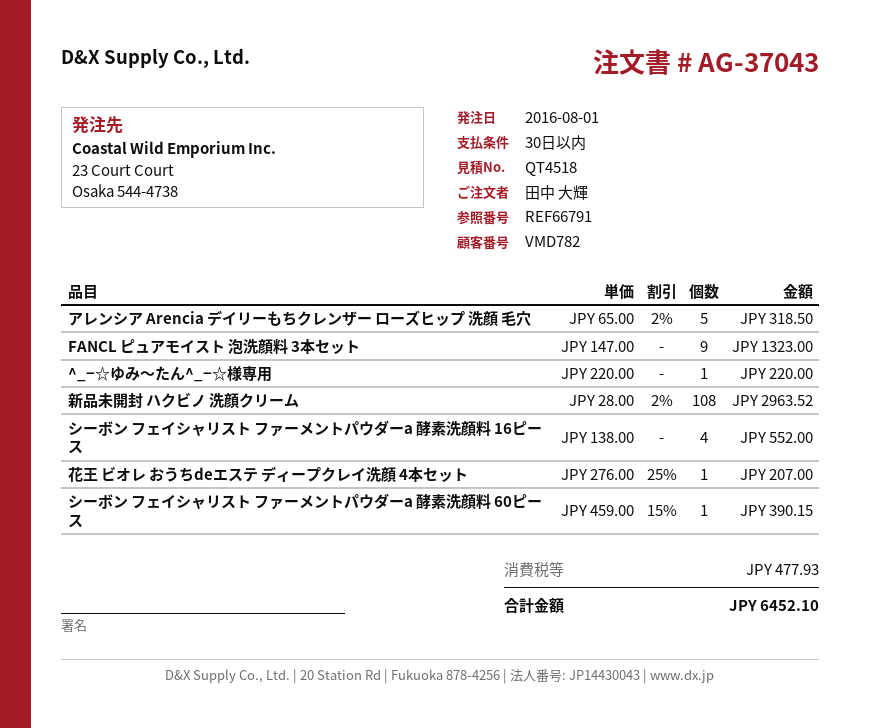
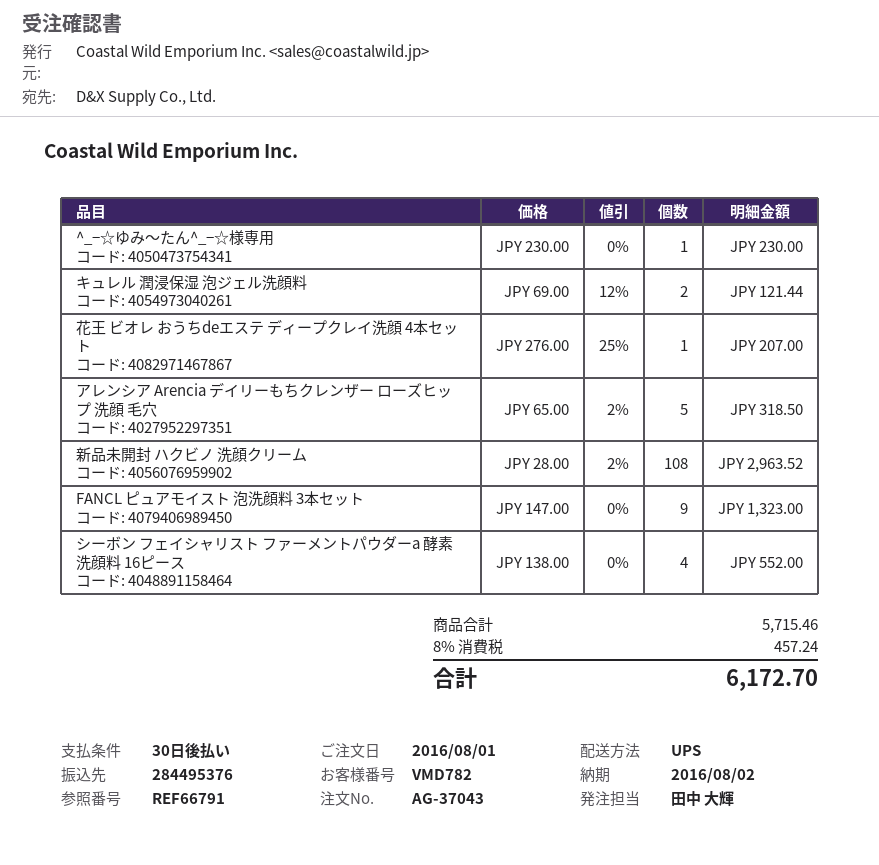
^_−☆ゆみ〜たん^_−☆様専用: 1 x 220.00 = 220.00 -> 1 x 230.00 = 230.00
シーボン フェイシャリスト ファーメントパウダーa 酵素洗顔料 60ピース: 1 x 459.00 - 15% = 390.15 -> none
キュレル 潤浸保湿 泡ジェル洗顔料: none -> 2 x 69.00 - 12% = 121.44
tax: 477.93 -> 457.24
total: 6452.10 -> 6172.70

